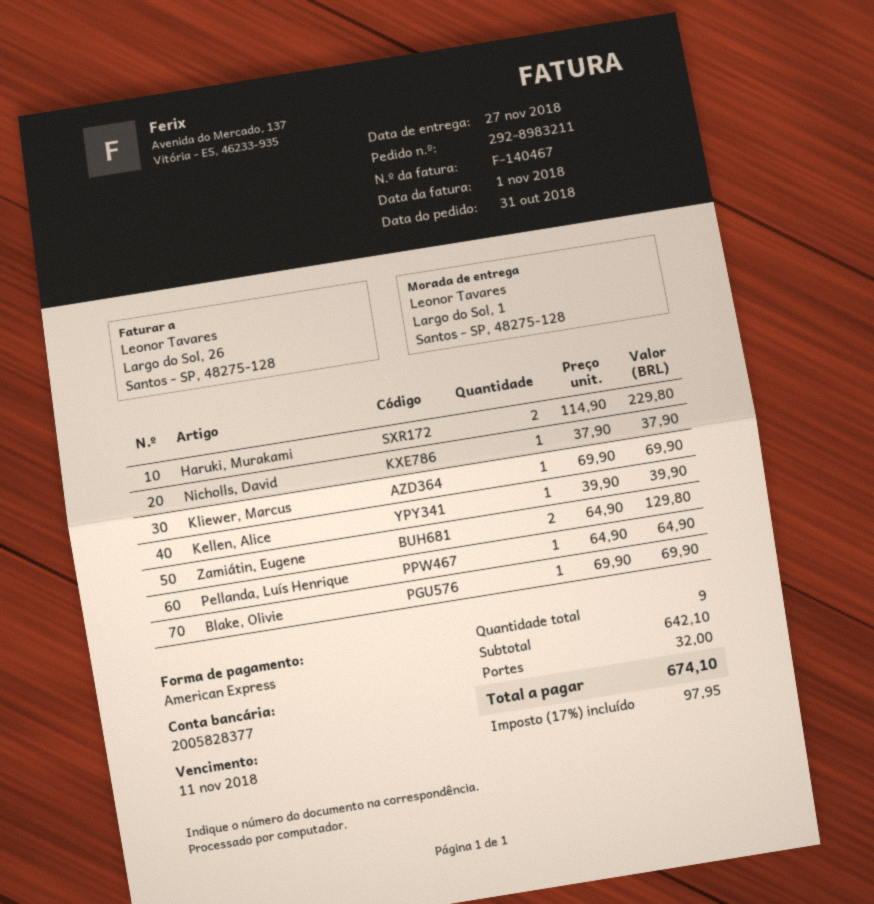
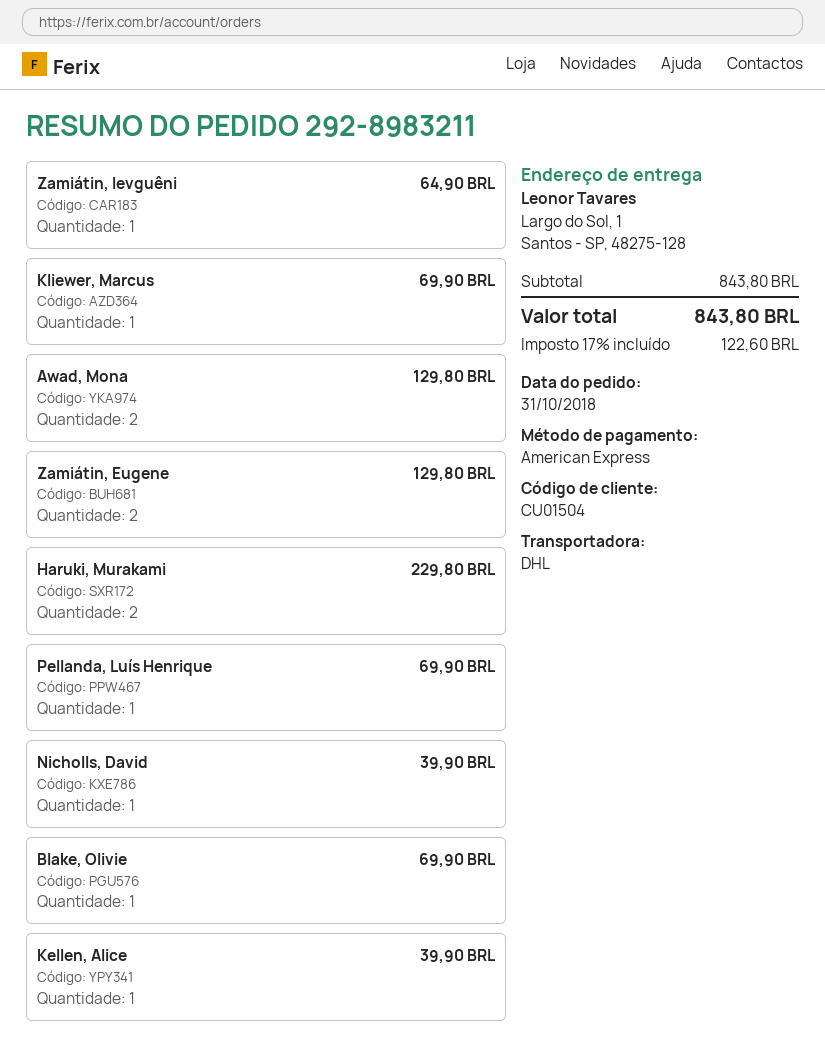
Nicholls, David: 1 for 37.90 -> 1 for 39.90
Pellanda, Luís Henrique: 1 for 64.90 -> 1 for 69.90
Zamiátin, Ievguêni: none -> 1 for 64.90
Awad, Mona: none -> 2 for 129.80
subtotal: 642.10 -> 843.80
shipping: 32.00 -> none
tax: 17% = 97.95 -> 17% = 122.60
total: 674.10 -> 843.80

